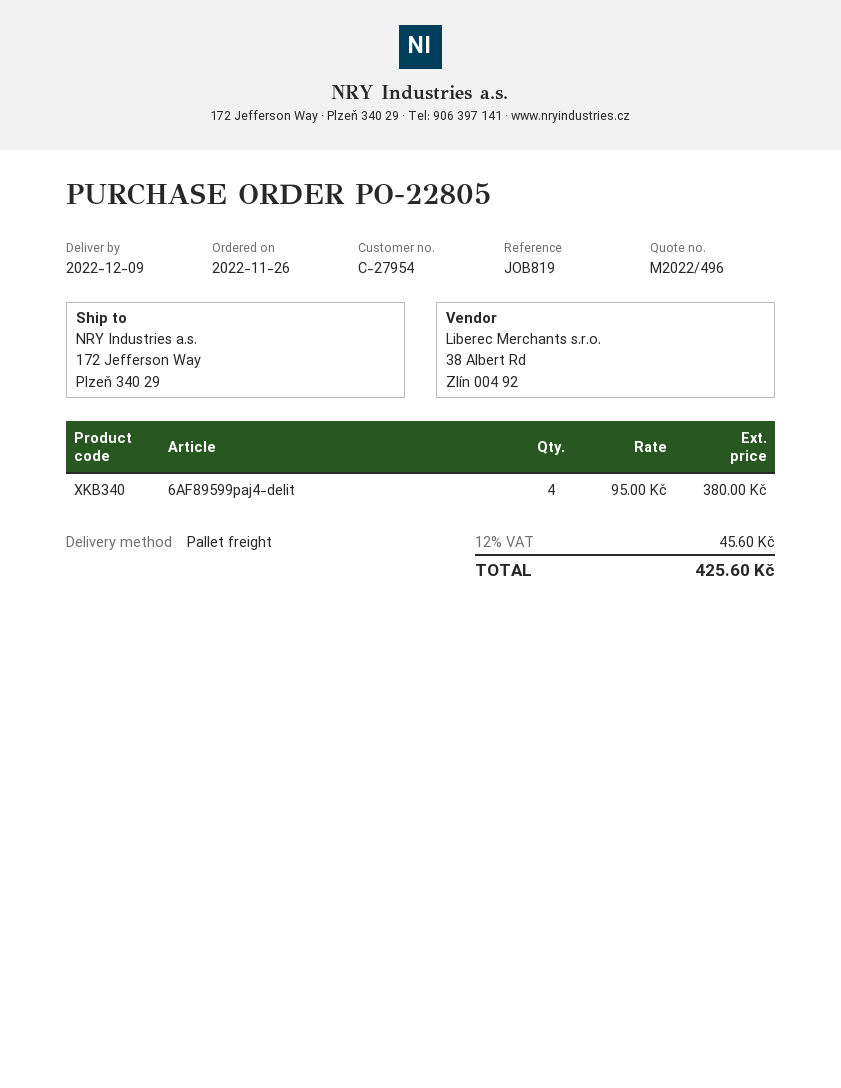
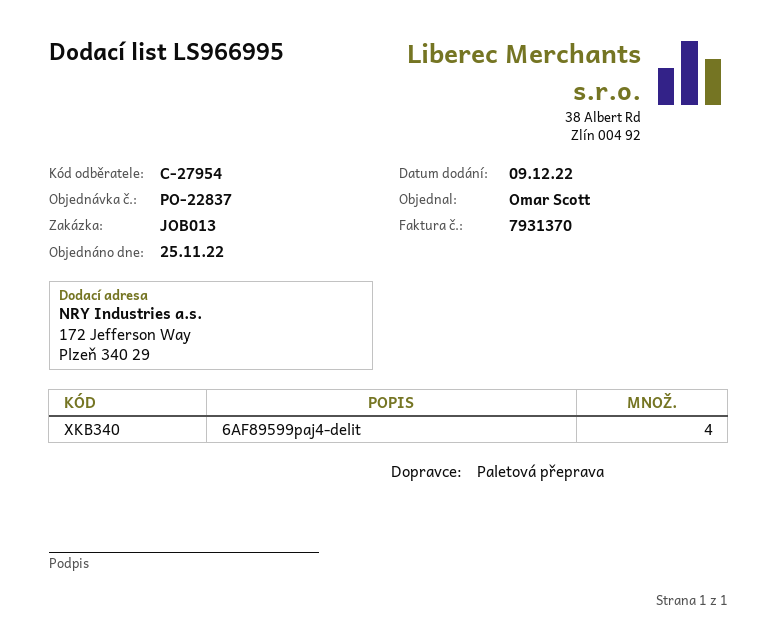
order number: PO-22805 -> PO-22837
order date: 2022-11-26 -> 2022-11-25
reference: JOB819 -> JOB013

